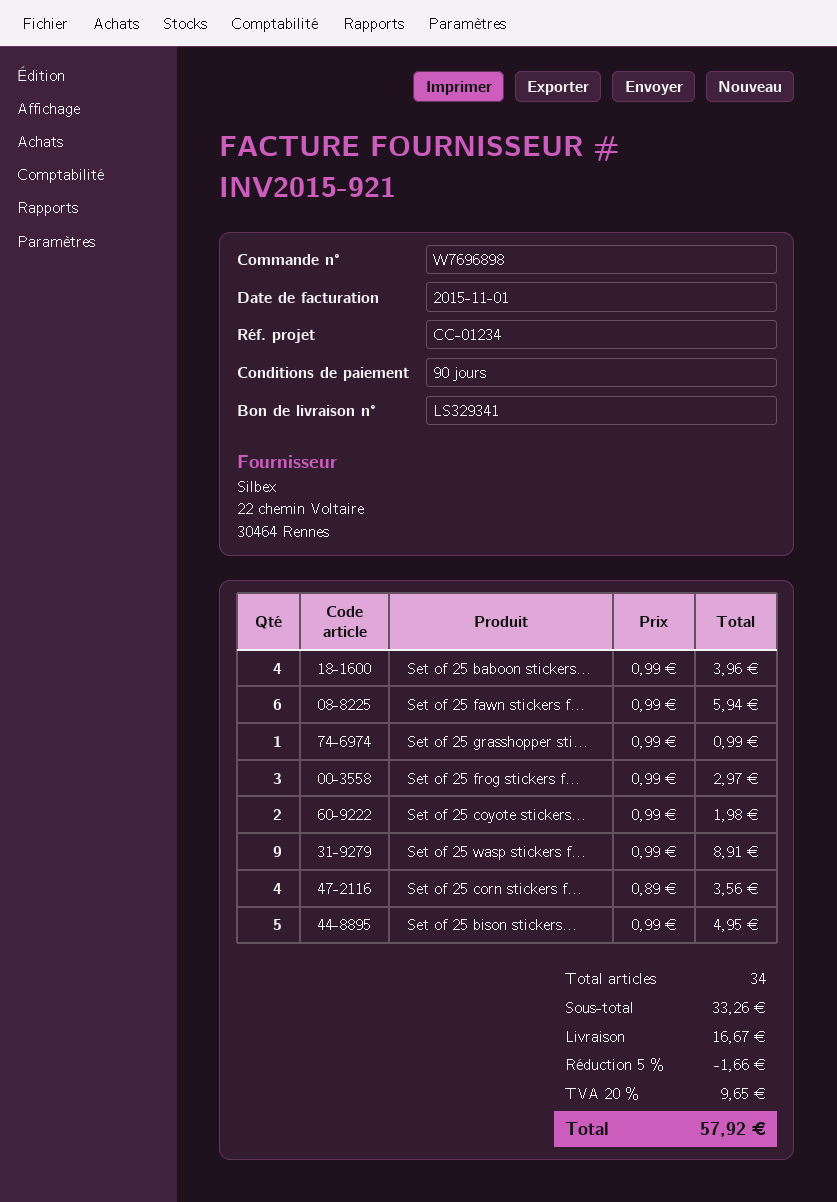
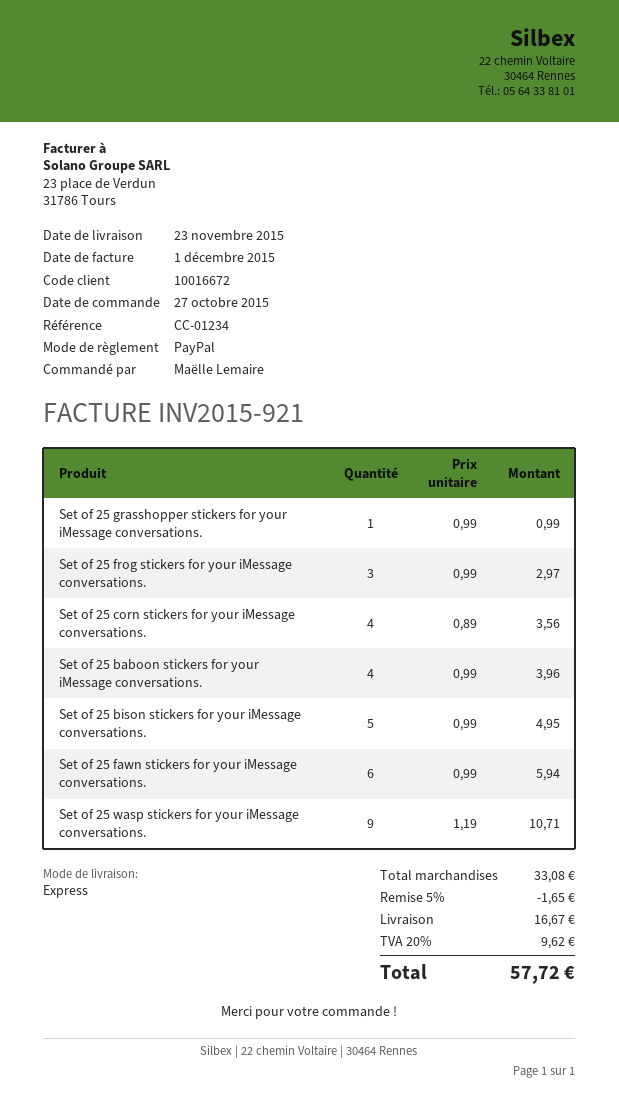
invoice date: 2015-11-01 -> 2015-12-01
Set of 25 coyote stickers...: 2 x 0.99 = 1.98 -> none
Set of 25 wasp stickers f...: 9 x 0.99 = 8.91 -> 9 x 1.19 = 10.71
subtotal: 33.26 -> 33.08
discount: 5% = 1.66 -> 5% = 1.65
tax: 20% = 9.65 -> 20% = 9.62
total: 57.92 -> 57.72

